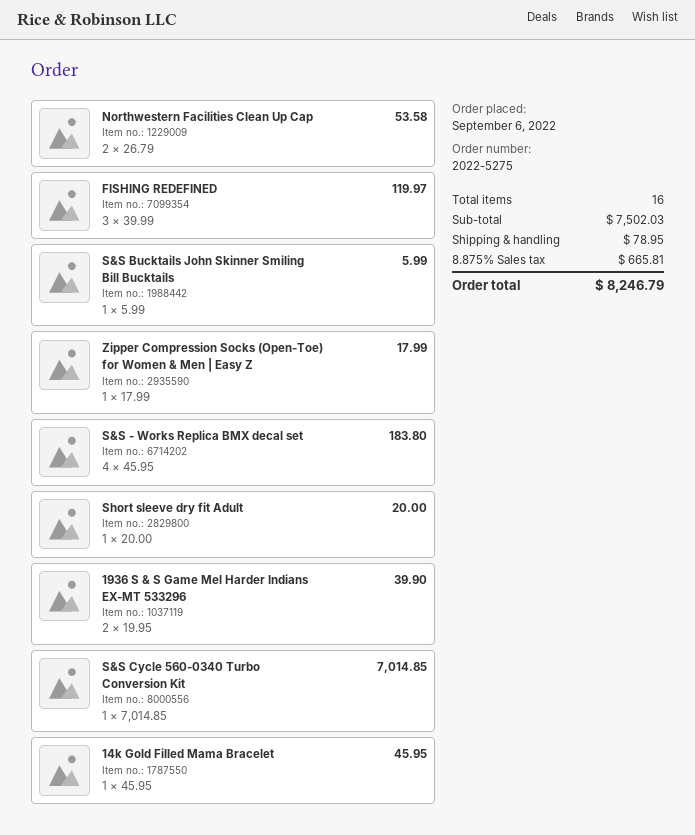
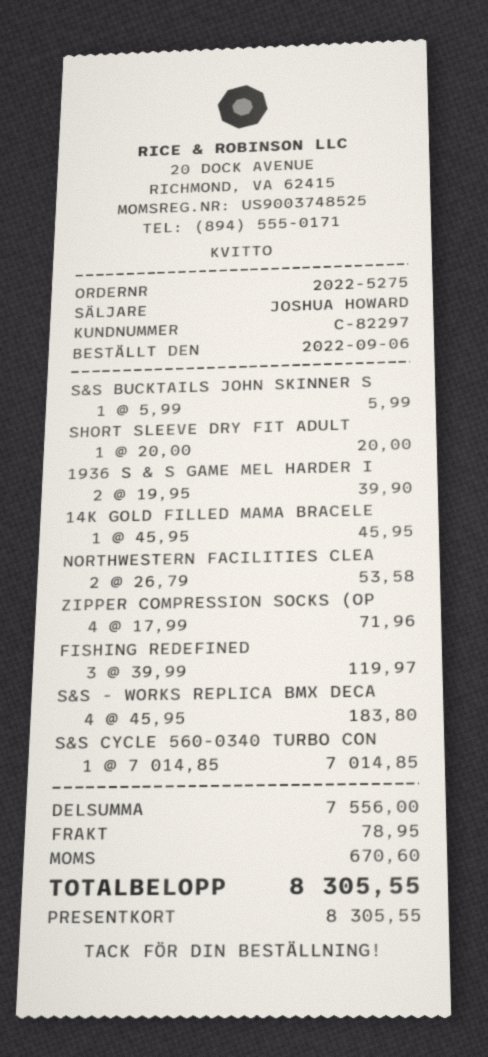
Zipper Compression Socks (Open-Toe) for Women & Men | Easy Z: 1 x 17.99 = 17.99 -> 4 x 17.99 = 71.96
subtotal: 7502.03 -> 7556.00
tax: 665.81 -> 670.60
total: 8246.79 -> 8305.55

